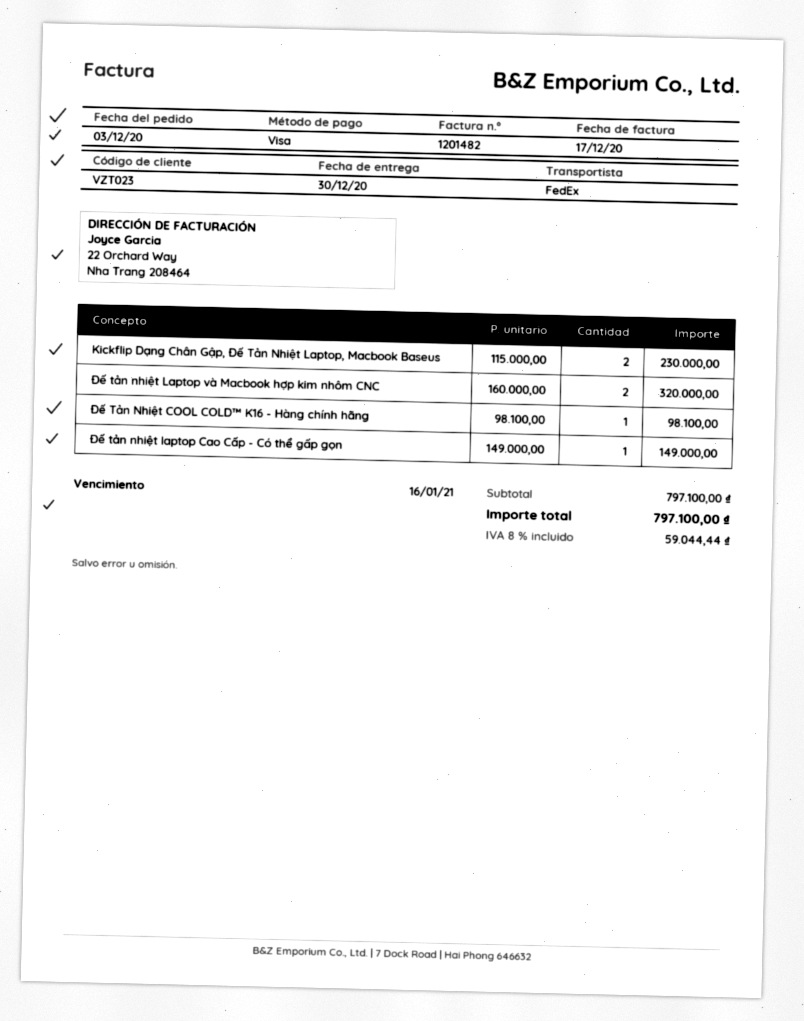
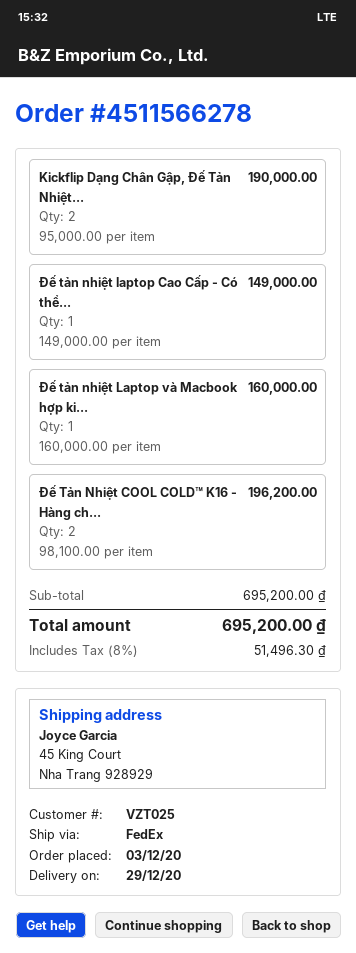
delivery date: 2020-12-30 -> 2020-12-29
customer number: VZT023 -> VZT025
Kickflip Dạng Chân Gập, Đế Tản Nhiệt Laptop, Macbook Baseus: 2 x 115000.00 = 230000.00 -> 2 x 95000.00 = 190000.00
Đế tản nhiệt Laptop và Macbook hợp kim nhôm CNC: 2 x 160000.00 = 320000.00 -> 1 x 160000.00 = 160000.00
Đế Tản Nhiệt COOL COLD™ K16 - Hàng chính hãng: 1 x 98100.00 = 98100.00 -> 2 x 98100.00 = 196200.00
subtotal: 797100.00 -> 695200.00
tax: 8% = 59044.44 -> 8% = 51496.30
total: 797100.00 -> 695200.00

